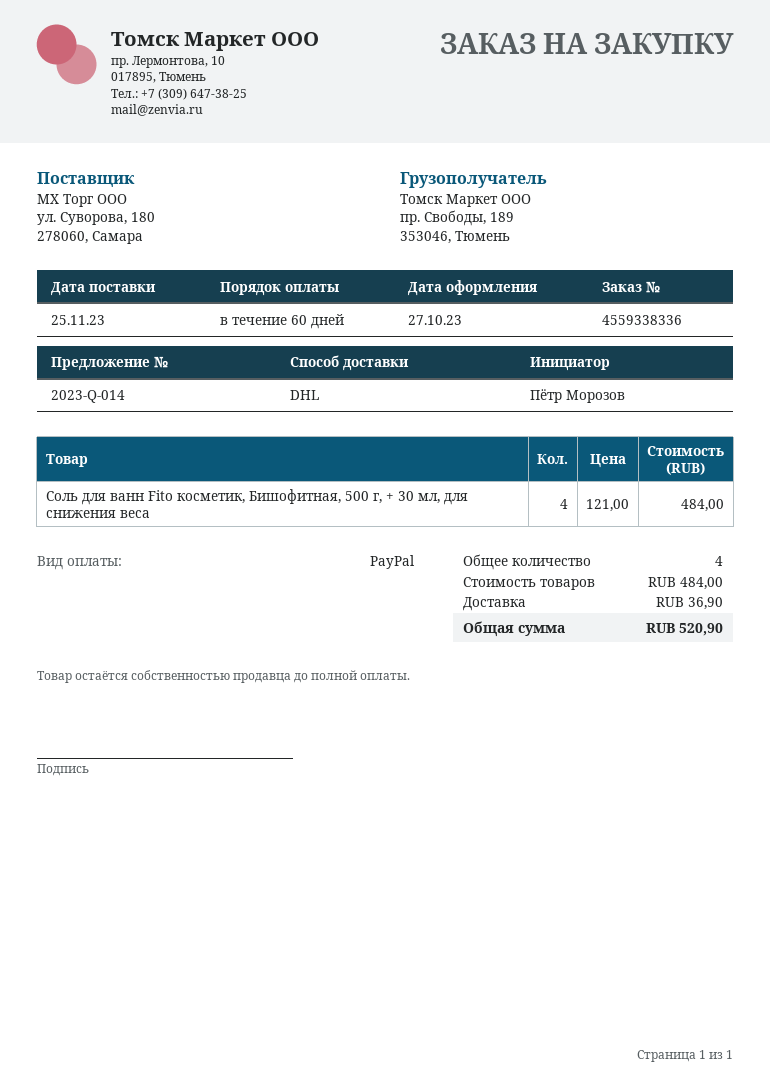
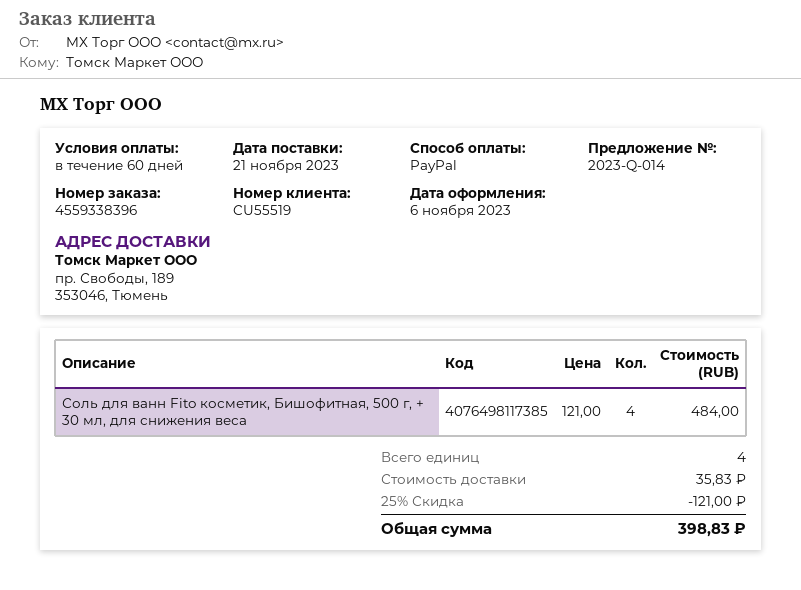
order number: 4559338336 -> 4559338396
order date: 2023-10-27 -> 2023-11-06
delivery date: 2023-11-25 -> 2023-11-21
discount: none -> 25% = 121.00
shipping: 36.90 -> 35.83
total: 520.90 -> 398.83

